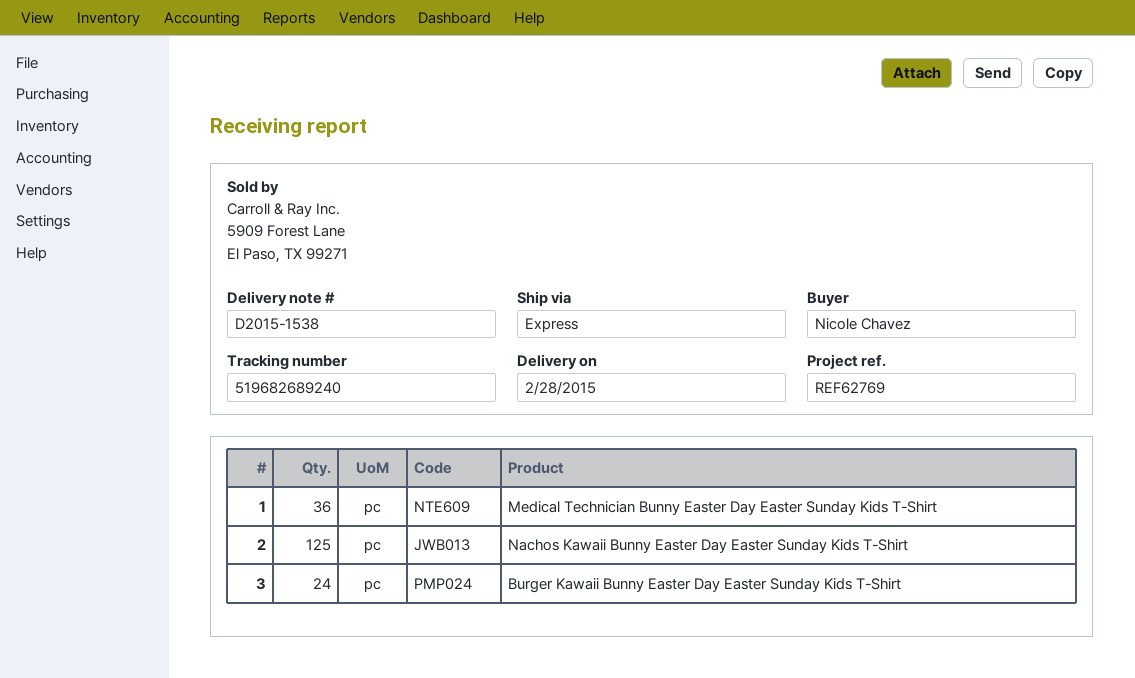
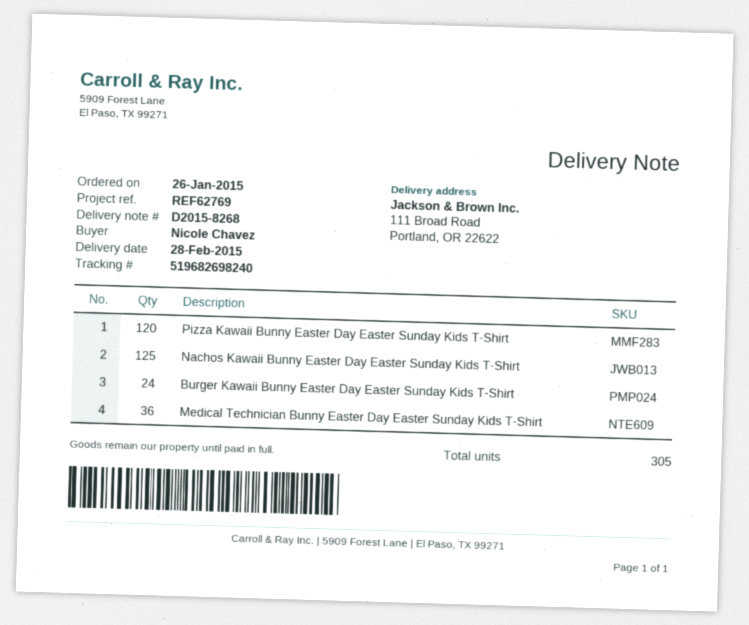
delivery note number: D2015-1538 -> D2015-8268
tracking number: 519682689240 -> 519682698240
Pizza Kawaii Bunny Easter Day Easter Sunday Kids T-Shirt: none -> 120

